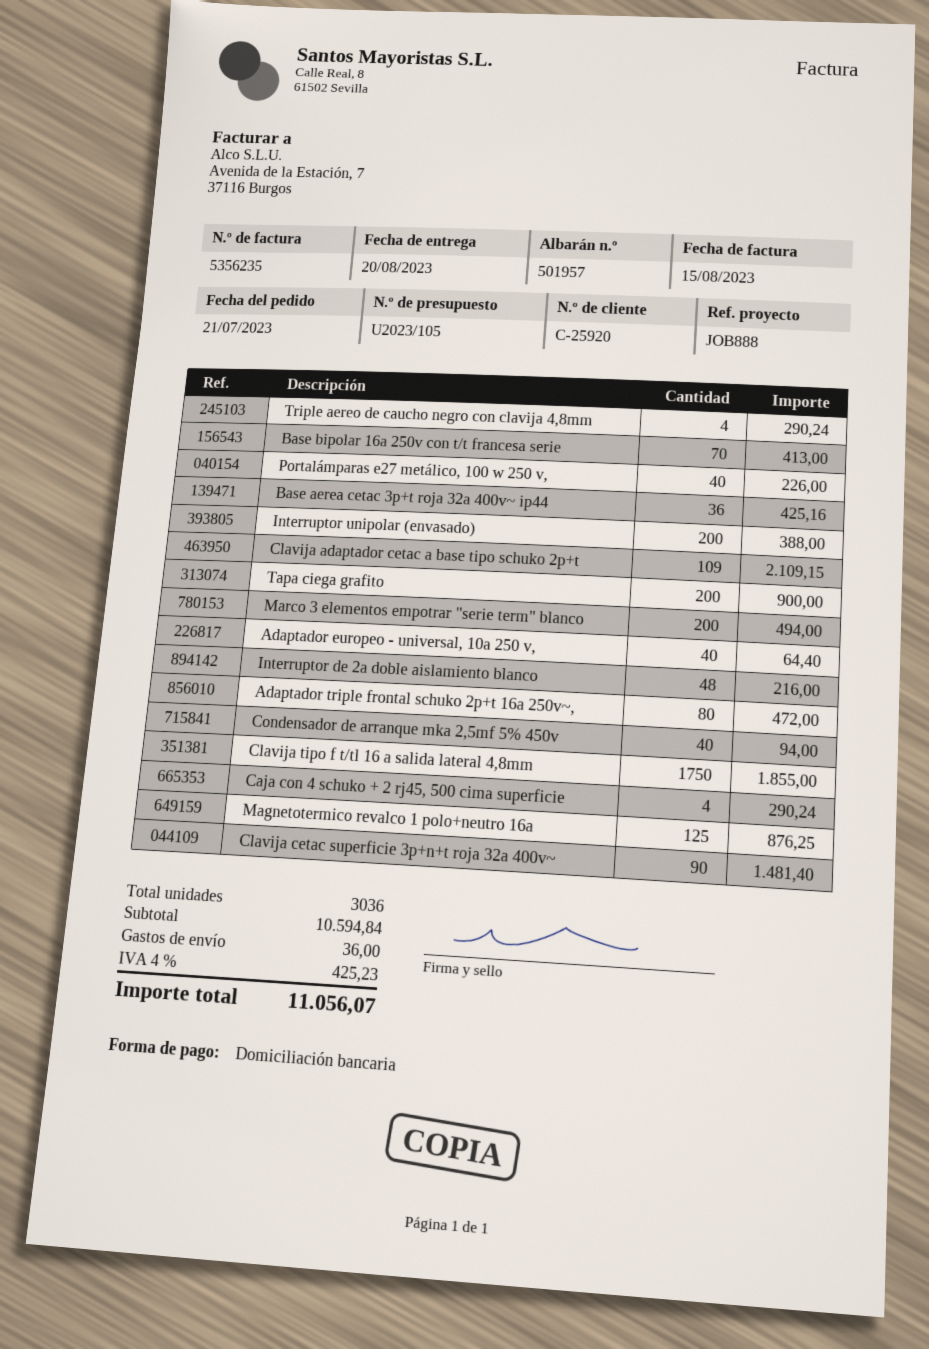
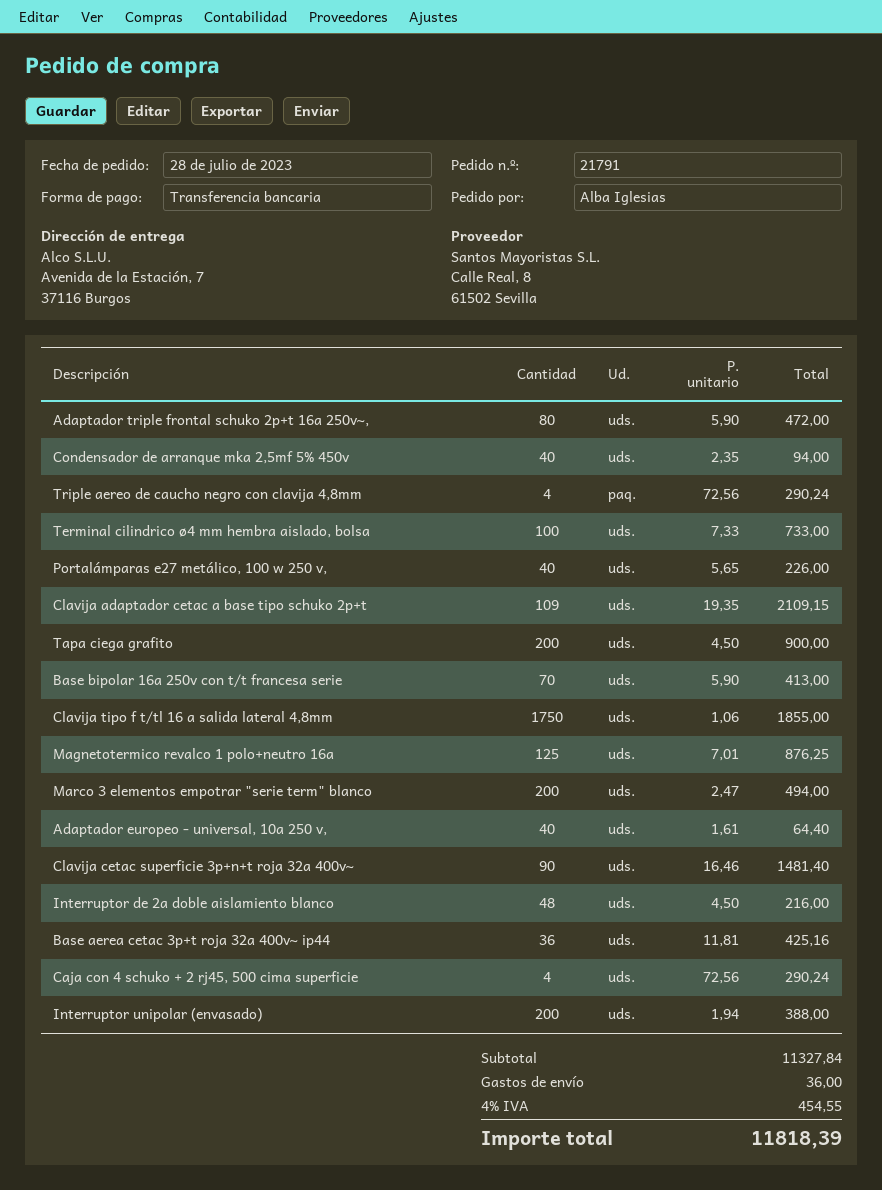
order date: 2023-07-21 -> 2023-07-28
payment method: direct debit -> bank transfer
Terminal cilindrico ø4 mm hembra aislado, bolsa: none -> 100 for 733.00
subtotal: 10594.84 -> 11327.84
tax: 4% = 425.23 -> 4% = 454.55
total: 11056.07 -> 11818.39

